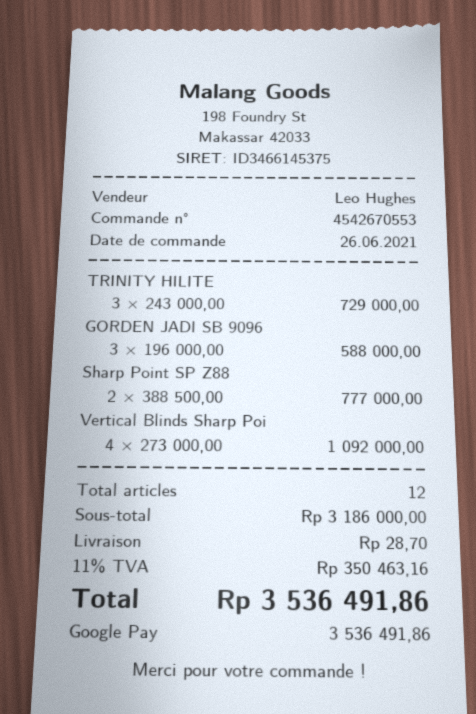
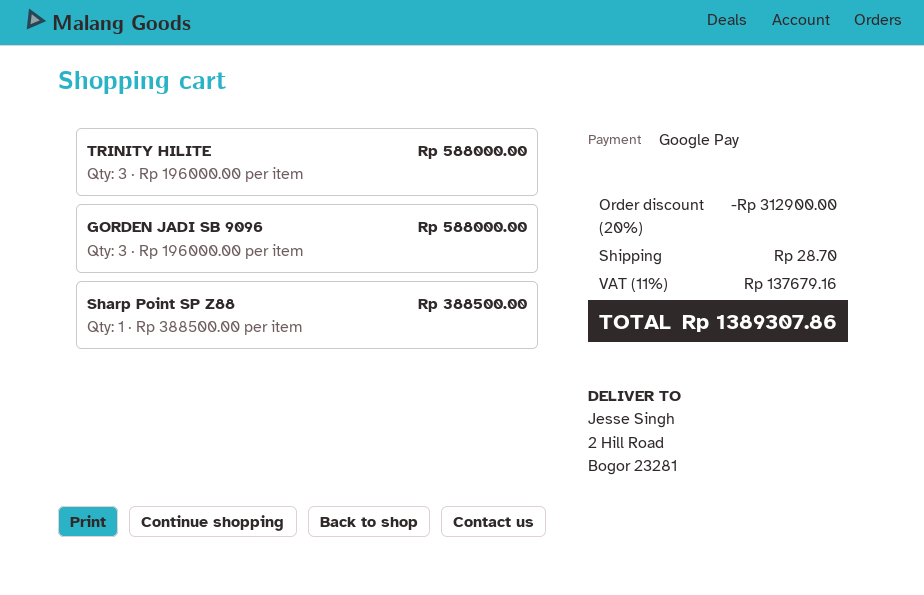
TRINITY HILITE: 3 x 243000.00 = 729000.00 -> 3 x 196000.00 = 588000.00
Sharp Point SP Z88: 2 x 388500.00 = 777000.00 -> 1 x 388500.00 = 388500.00
Vertical Blinds Sharp Poi: 4 x 273000.00 = 1092000.00 -> none
discount: none -> 20% = 312900.00
tax: 11% = 350463.16 -> 11% = 137679.16
total: 3536491.86 -> 1389307.86

